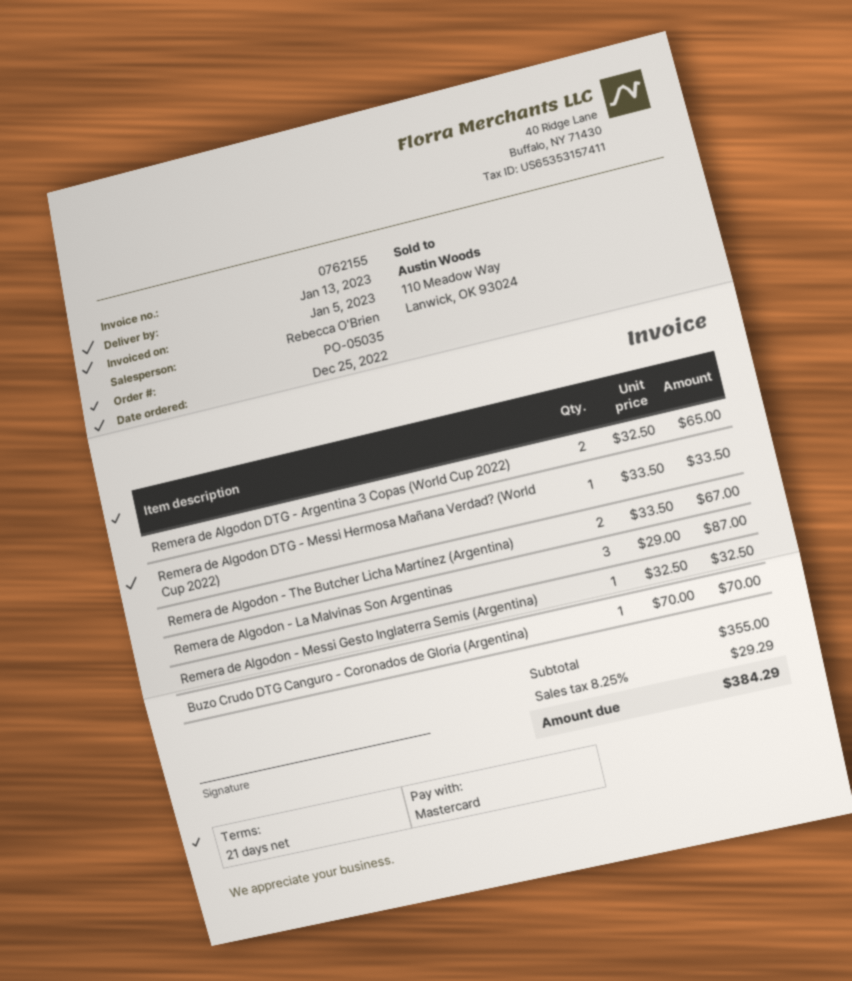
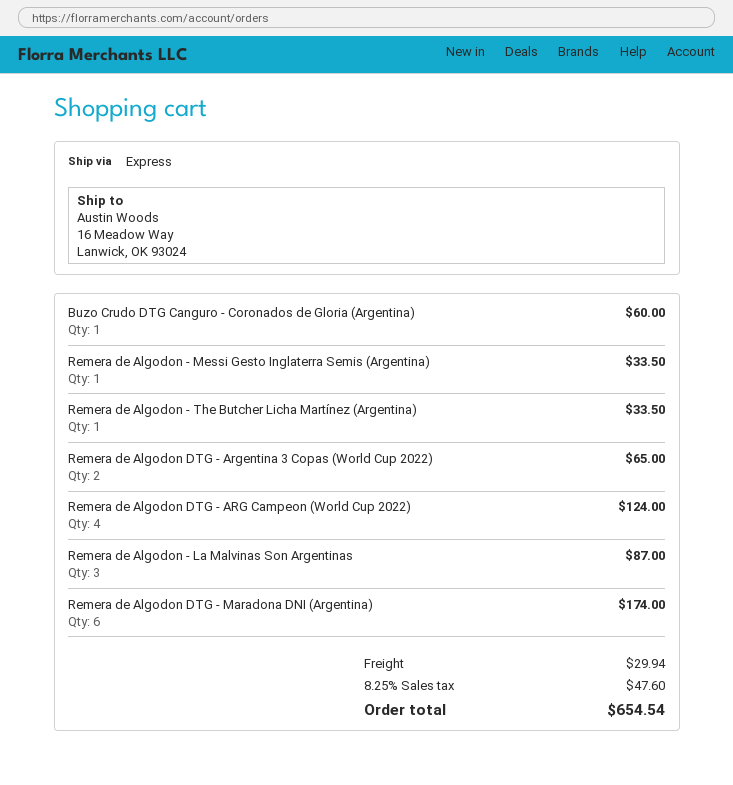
Remera de Algodon DTG - Messi Hermosa Mañana Verdad? (World Cup 2022): 1 for 33.50 -> none
Remera de Algodon - The Butcher Licha Martínez (Argentina): 2 for 67.00 -> 1 for 33.50
Remera de Algodon - Messi Gesto Inglaterra Semis (Argentina): 1 for 32.50 -> 1 for 33.50
Buzo Crudo DTG Canguro - Coronados de Gloria (Argentina): 1 for 70.00 -> 1 for 60.00
Remera de Algodon DTG - ARG Campeon (World Cup 2022): none -> 4 for 124.00
Remera de Algodon DTG - Maradona DNI (Argentina): none -> 6 for 174.00
shipping: none -> 29.94
tax: 8.25% = 29.29 -> 8.25% = 47.60
total: 384.29 -> 654.54

